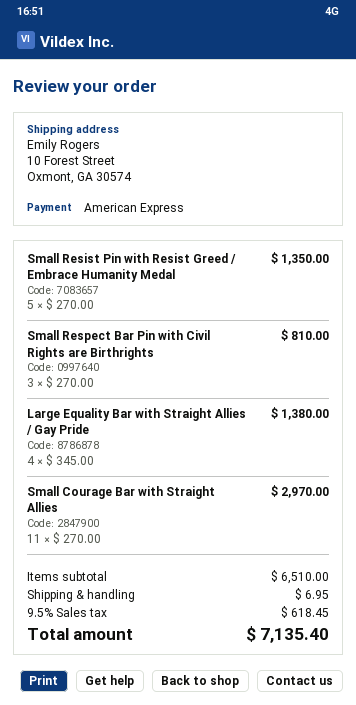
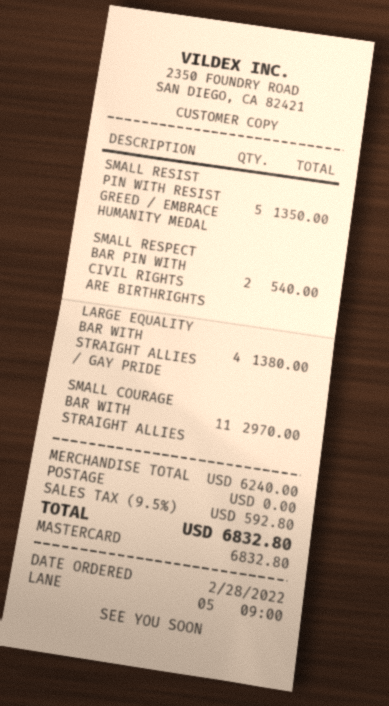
payment method: American Express -> Mastercard
Small Respect Bar Pin with Civil Rights are Birthrights: 3 for 810.00 -> 2 for 540.00
subtotal: 6510.00 -> 6240.00
shipping: 6.95 -> 0.00
tax: 9.5% = 618.45 -> 9.5% = 592.80
total: 7135.40 -> 6832.80

